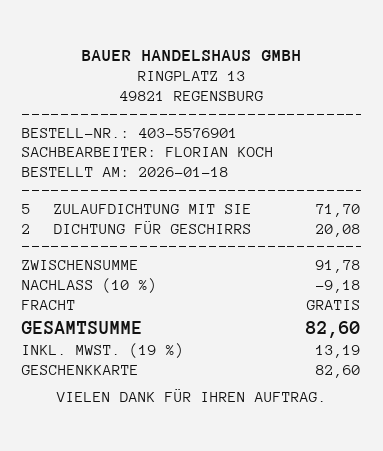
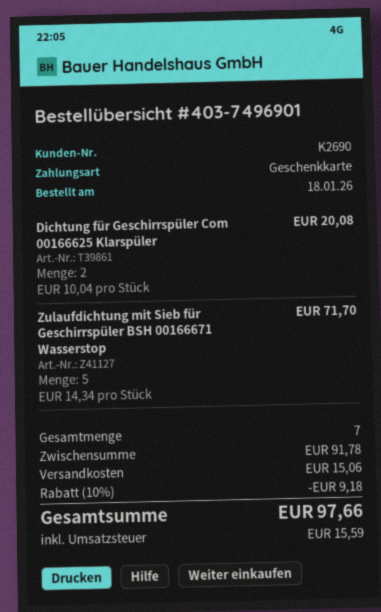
order number: 403-5576901 -> 403-7496901
shipping: 0.00 -> 15.06
tax: 13.19 -> 15.59
total: 82.60 -> 97.66

